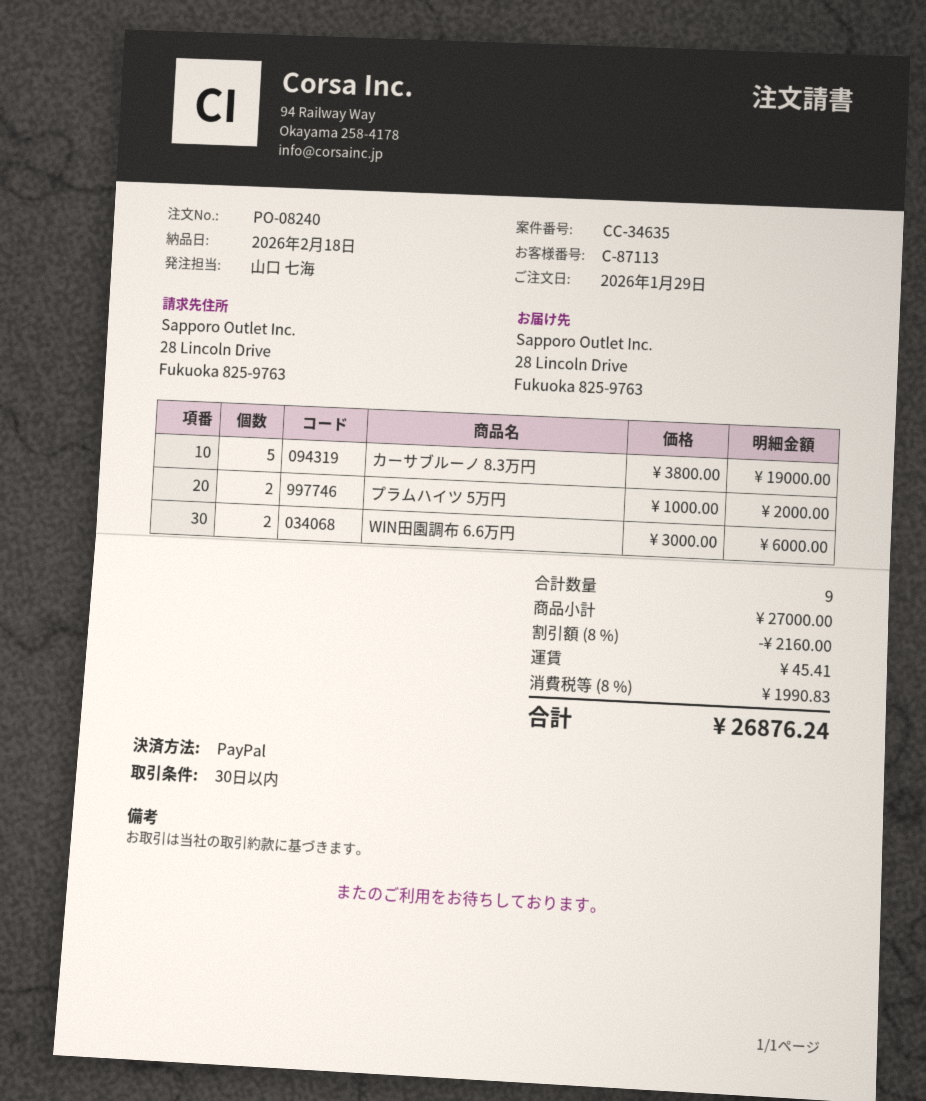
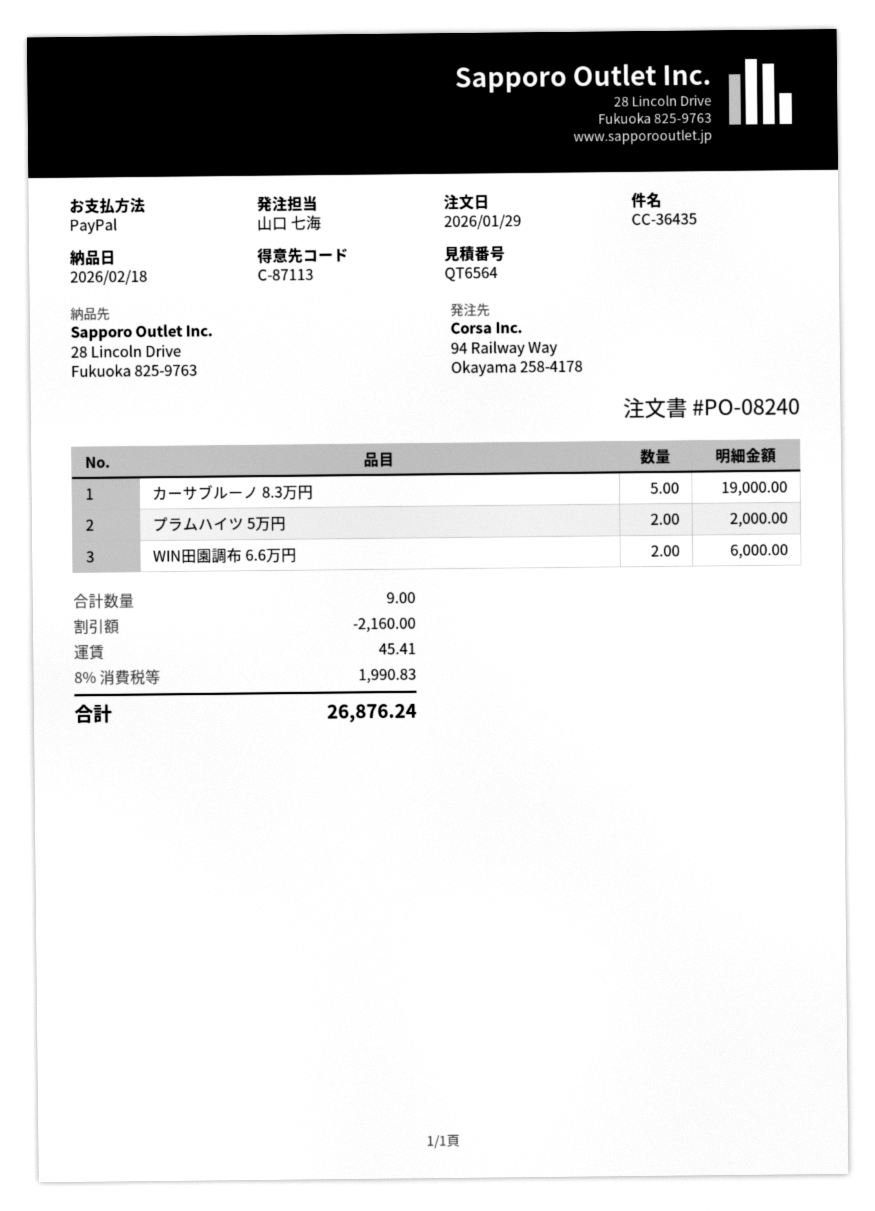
reference: CC-34635 -> CC-36435

